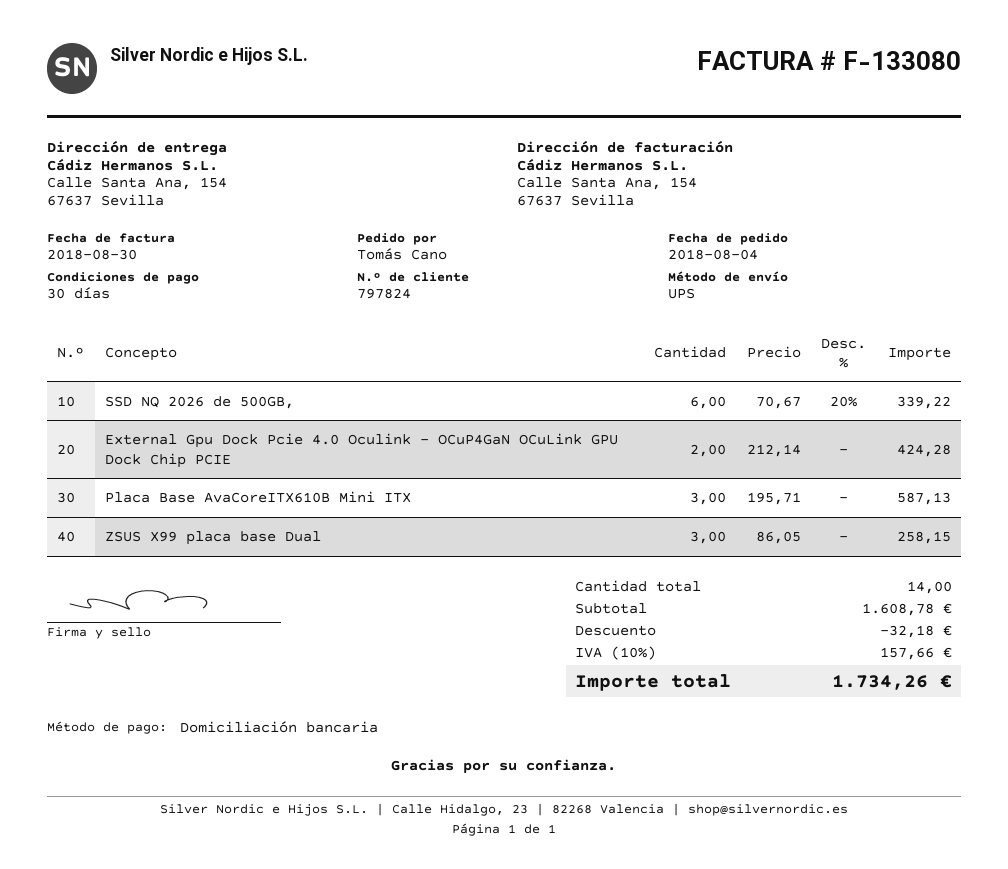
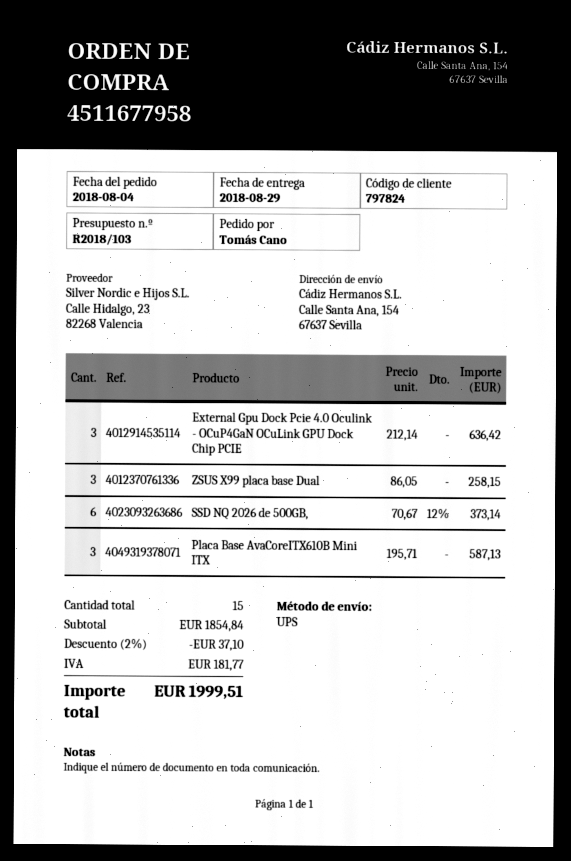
SSD NQ 2026 de 500GB,: 6 x 70.67 - 20% = 339.22 -> 6 x 70.67 - 12% = 373.14
External Gpu Dock Pcie 4.0 Oculink - OCuP4GaN OCuLink GPU Dock Chip PCIE: 2 x 212.14 = 424.28 -> 3 x 212.14 = 636.42
total quantity: 14 -> 15
subtotal: 1608.78 -> 1854.84
discount: 32.18 -> 37.10
tax: 157.66 -> 181.77
total: 1734.26 -> 1999.51

